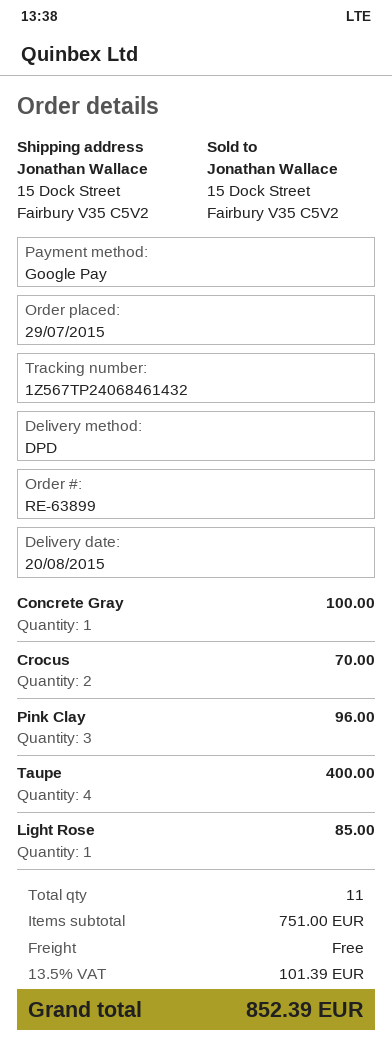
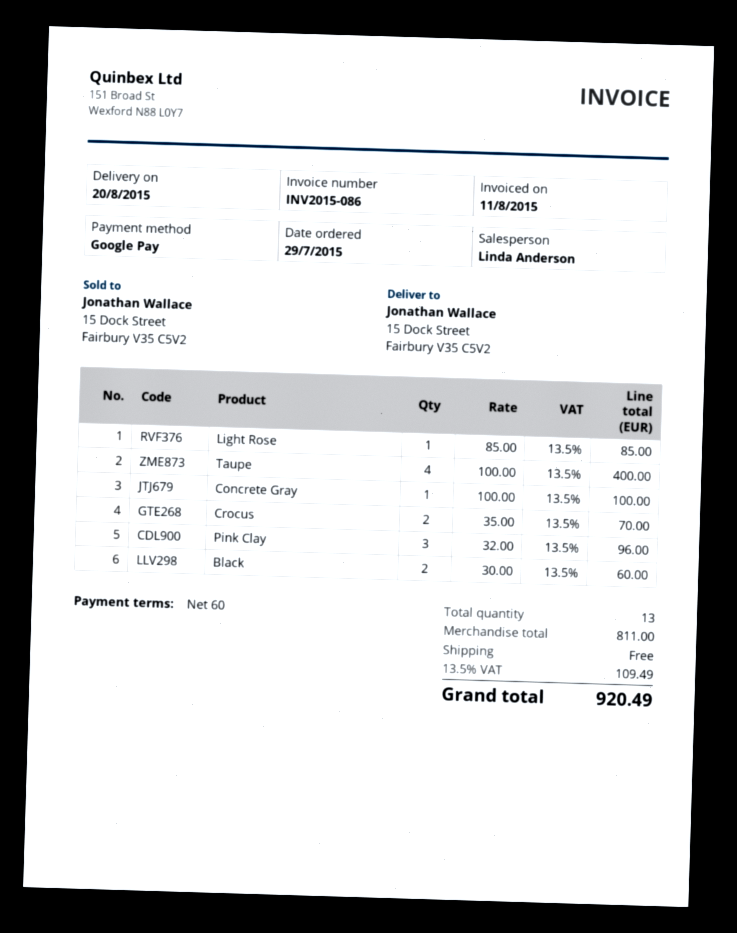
Black: none -> 2 for 60.00
total quantity: 11 -> 13
subtotal: 751.00 -> 811.00
tax: 13.5% = 101.39 -> 13.5% = 109.49
total: 852.39 -> 920.49

